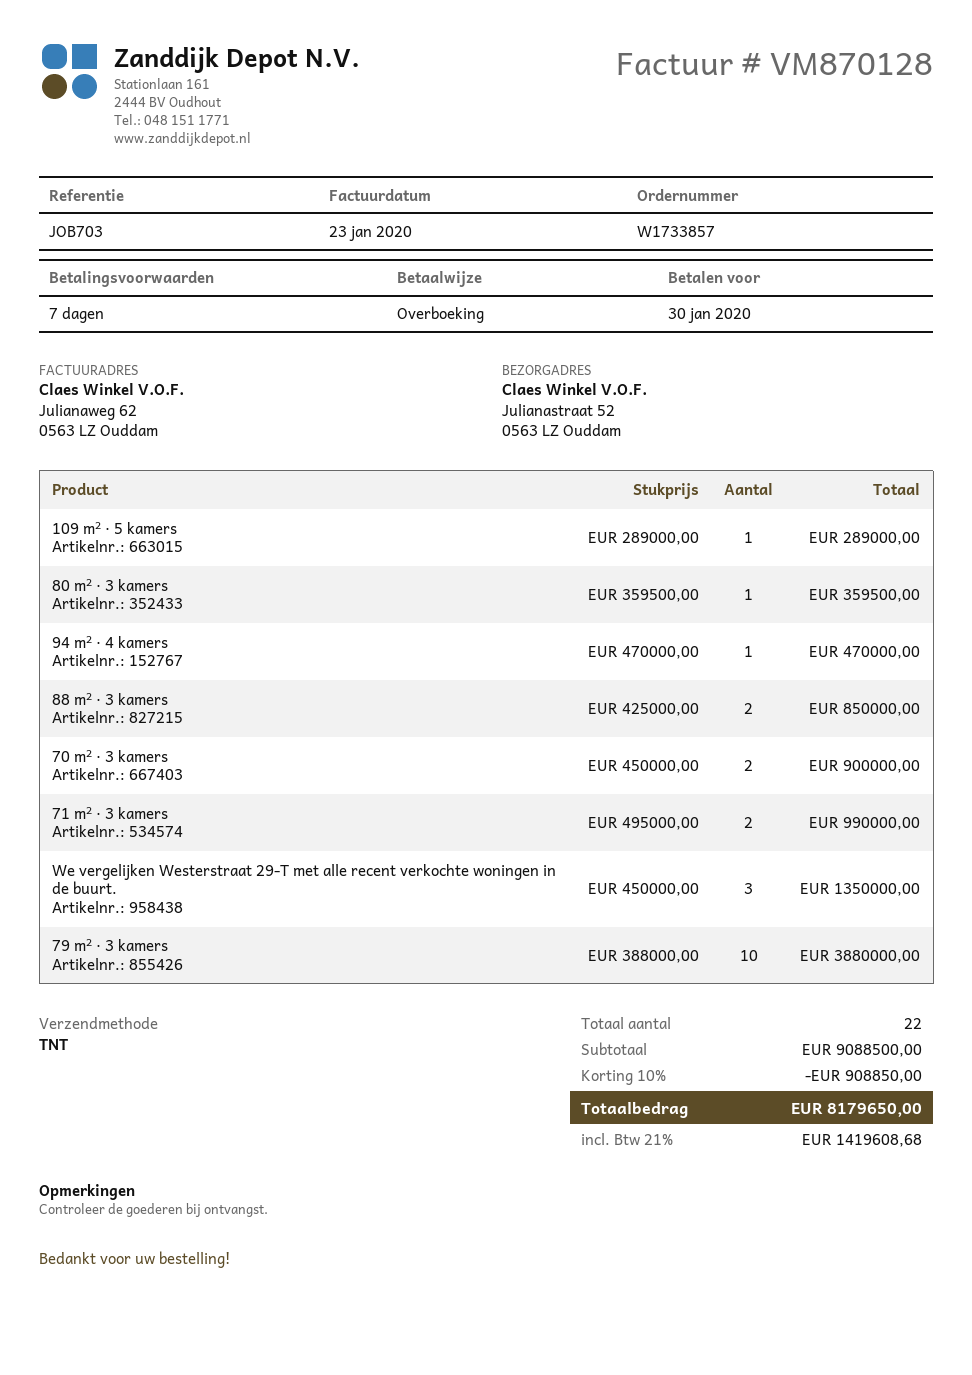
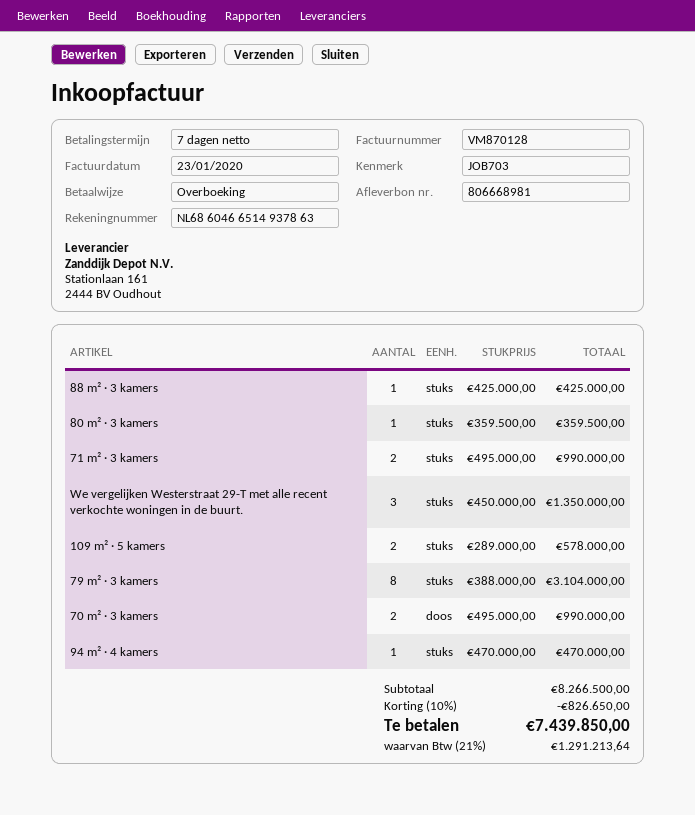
109 m² · 5 kamers: 1 x 289000.00 = 289000.00 -> 2 x 289000.00 = 578000.00
88 m² · 3 kamers: 2 x 425000.00 = 850000.00 -> 1 x 425000.00 = 425000.00
70 m² · 3 kamers: 2 x 450000.00 = 900000.00 -> 2 x 495000.00 = 990000.00
79 m² · 3 kamers: 10 x 388000.00 = 3880000.00 -> 8 x 388000.00 = 3104000.00
subtotal: 9088500.00 -> 8266500.00
discount: 10% = 908850.00 -> 10% = 826650.00
tax: 21% = 1419608.68 -> 21% = 1291213.64
total: 8179650.00 -> 7439850.00

